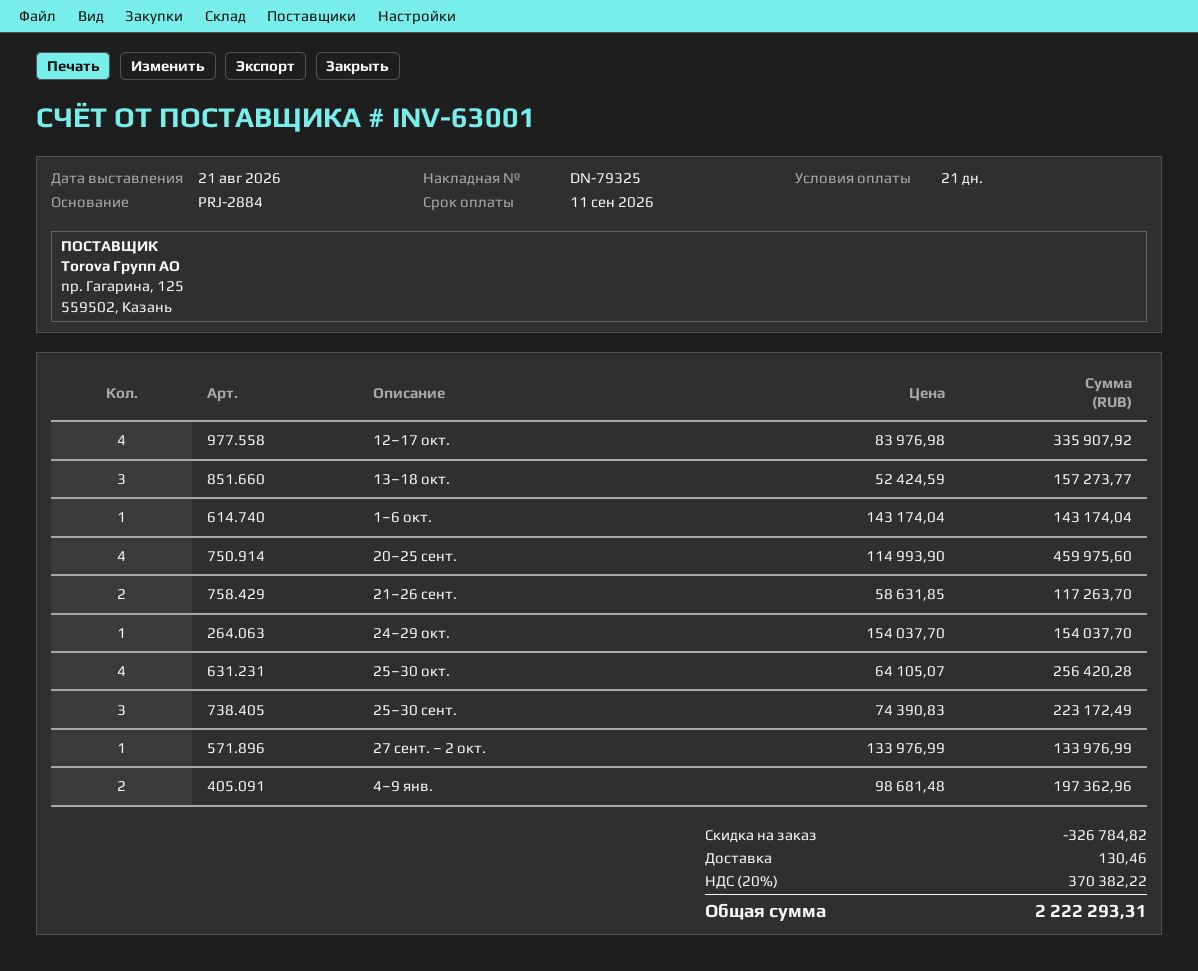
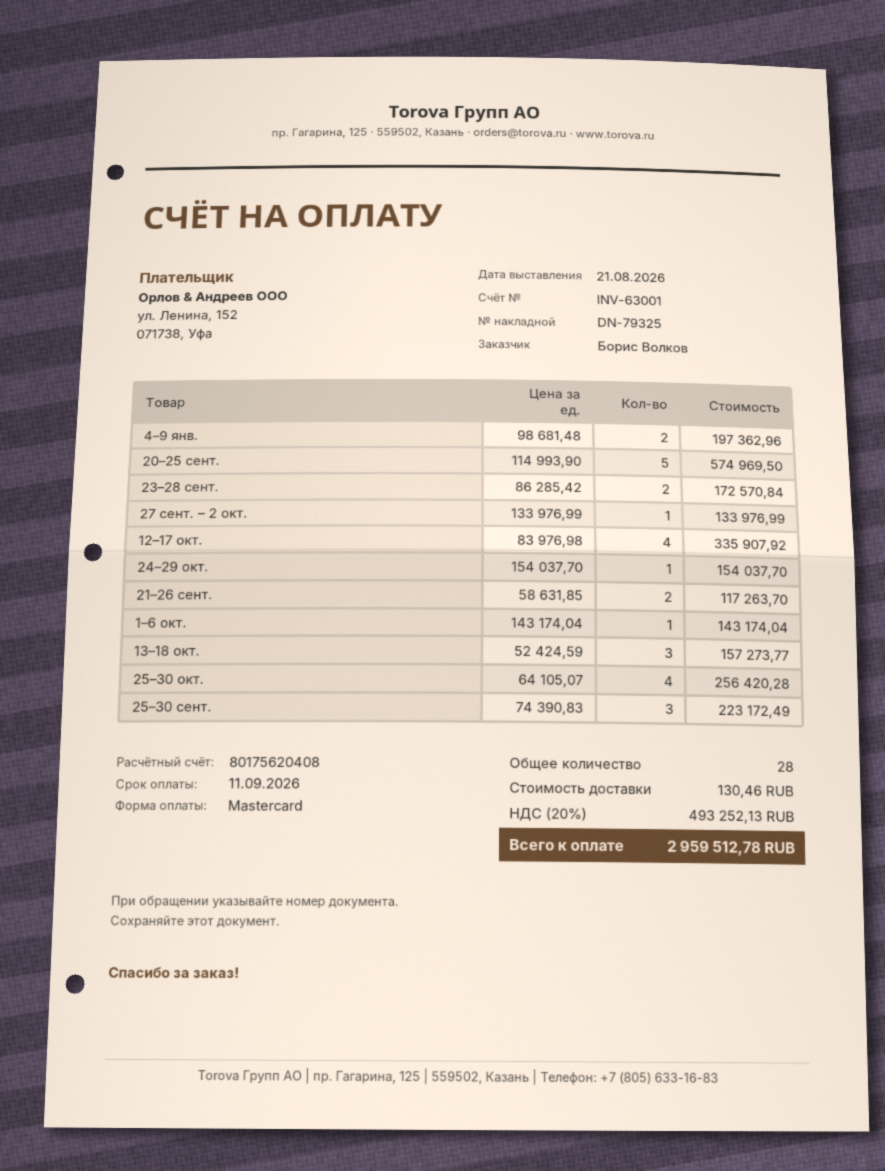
20–25 сент.: 4 x 114993.90 = 459975.60 -> 5 x 114993.90 = 574969.50
23–28 сент.: none -> 2 x 86285.42 = 172570.84
discount: 326784.82 -> none
tax: 20% = 370382.22 -> 20% = 493252.13
total: 2222293.31 -> 2959512.78

